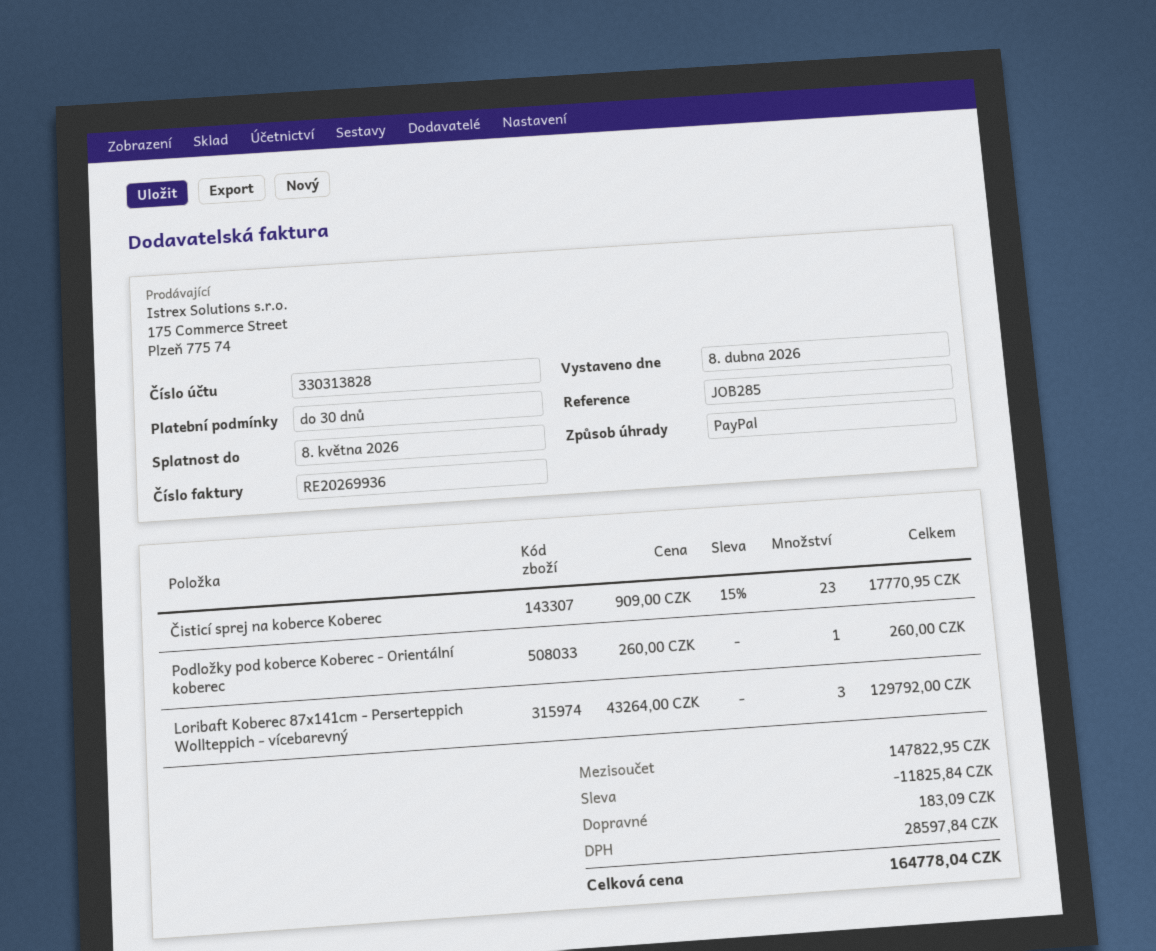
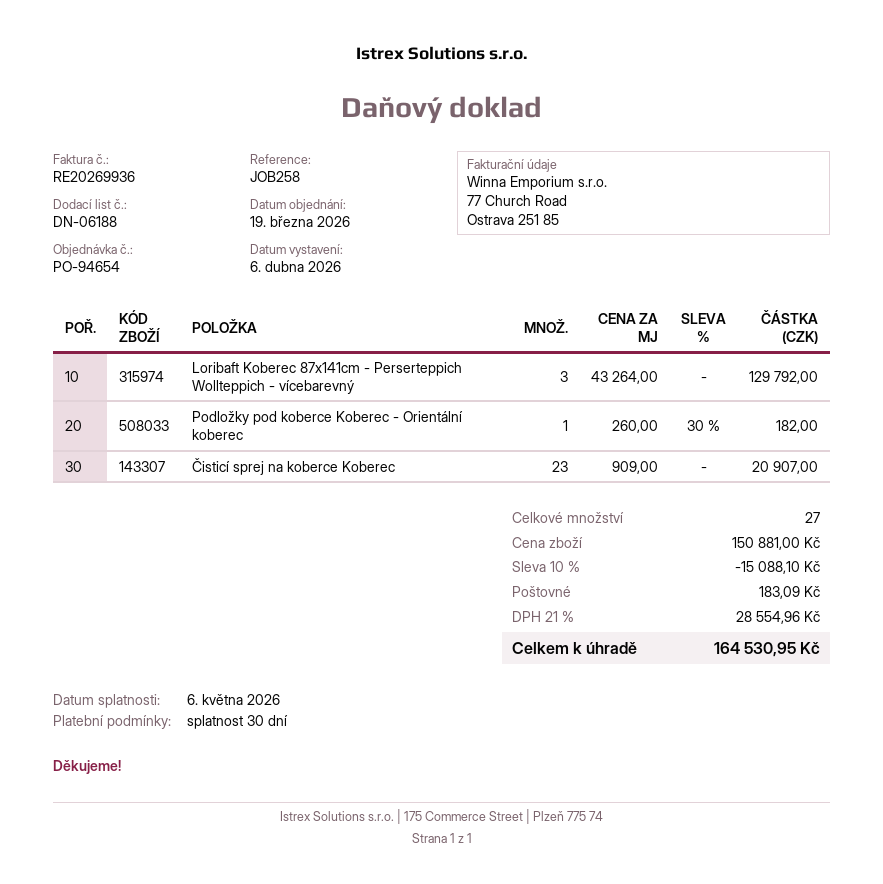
invoice date: 2026-04-08 -> 2026-04-06
due date: 2026-05-08 -> 2026-05-06
reference: JOB285 -> JOB258
Čisticí sprej na koberce Koberec: 23 x 909.00 - 15% = 17770.95 -> 23 x 909.00 = 20907.00
Podložky pod koberce Koberec - Orientální koberec: 1 x 260.00 = 260.00 -> 1 x 260.00 - 30% = 182.00
subtotal: 147822.95 -> 150881.00
discount: 11825.84 -> 15088.10
tax: 28597.84 -> 28554.96
total: 164778.04 -> 164530.95

